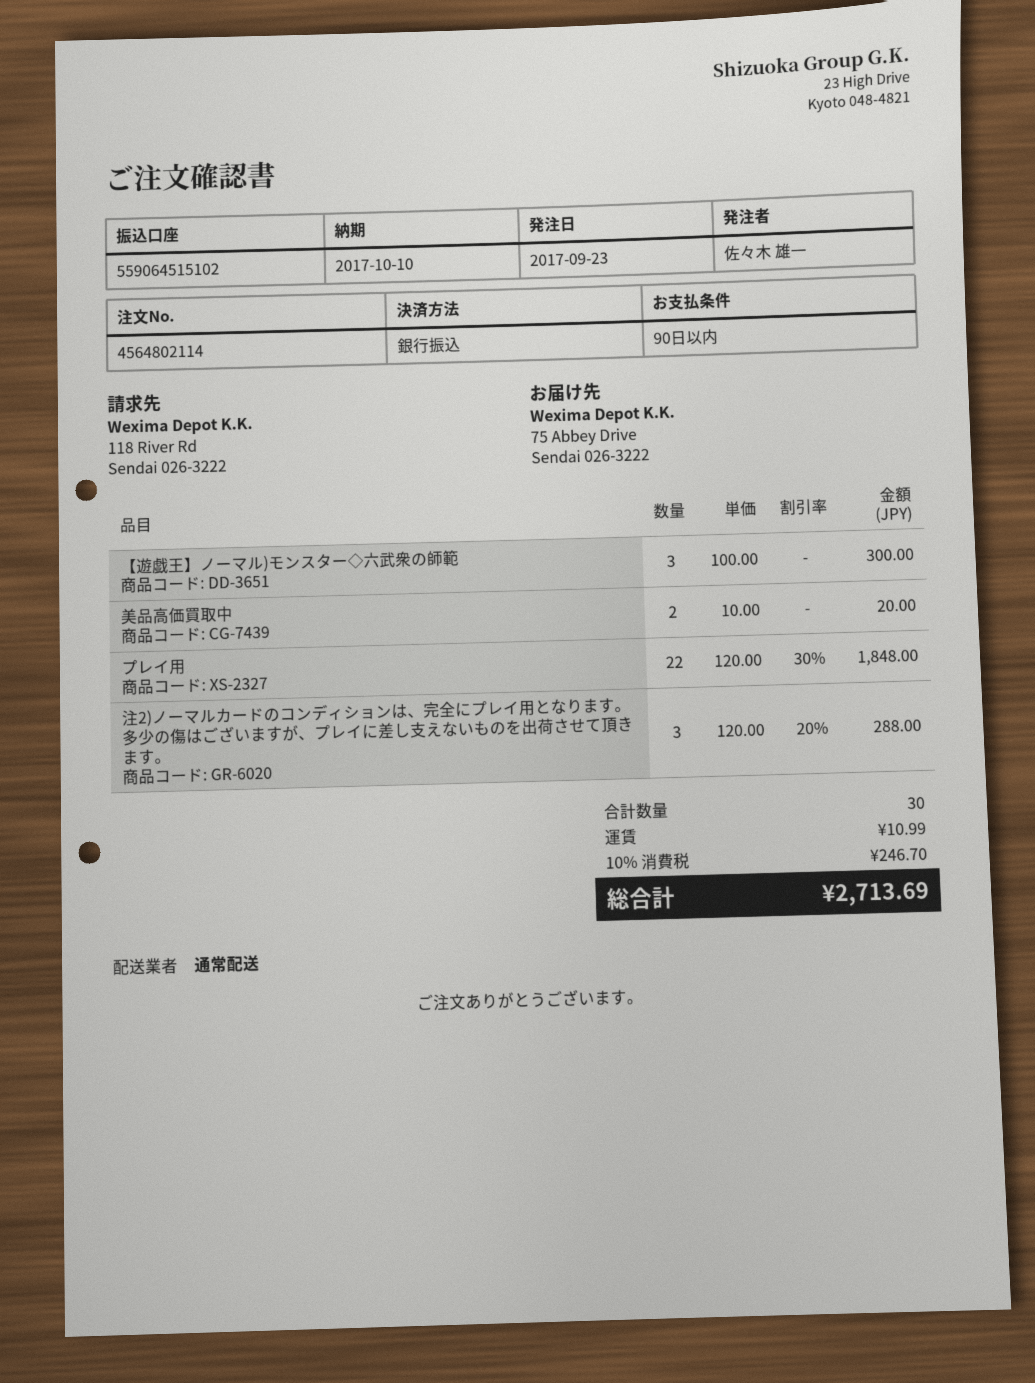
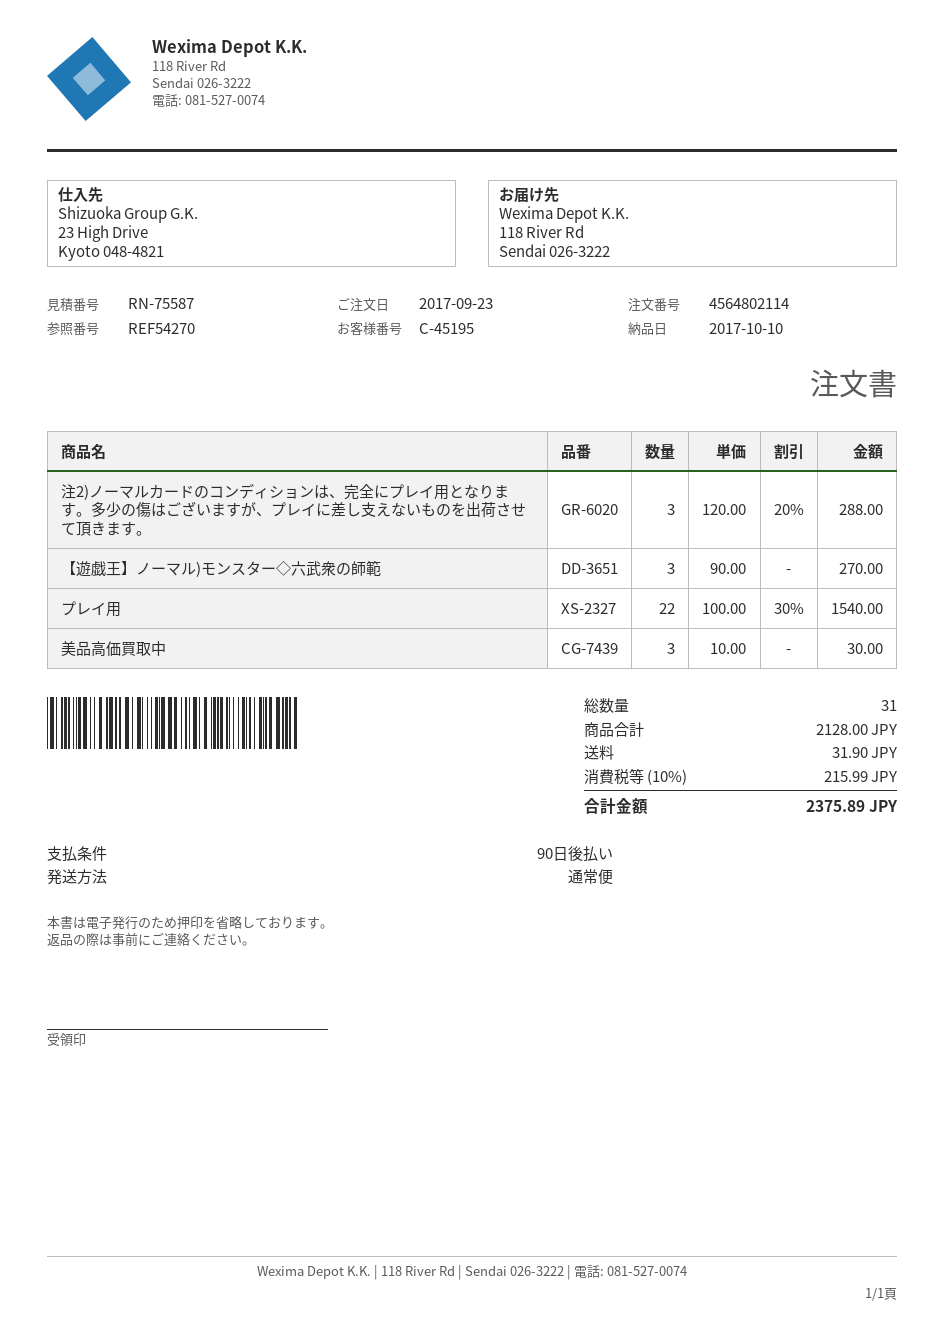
ship to: 75 Abbey Drive, Sendai 026-3222 -> 118 River Rd, Sendai 026-3222
【遊戯王】ノーマル)モンスター◇六武衆の師範: 3 x 100.00 = 300.00 -> 3 x 90.00 = 270.00
美品高価買取中: 2 x 10.00 = 20.00 -> 3 x 10.00 = 30.00
プレイ用: 22 x 120.00 - 30% = 1848.00 -> 22 x 100.00 - 30% = 1540.00
total quantity: 30 -> 31
shipping: 10.99 -> 31.90
tax: 10% = 246.70 -> 10% = 215.99
total: 2713.69 -> 2375.89

